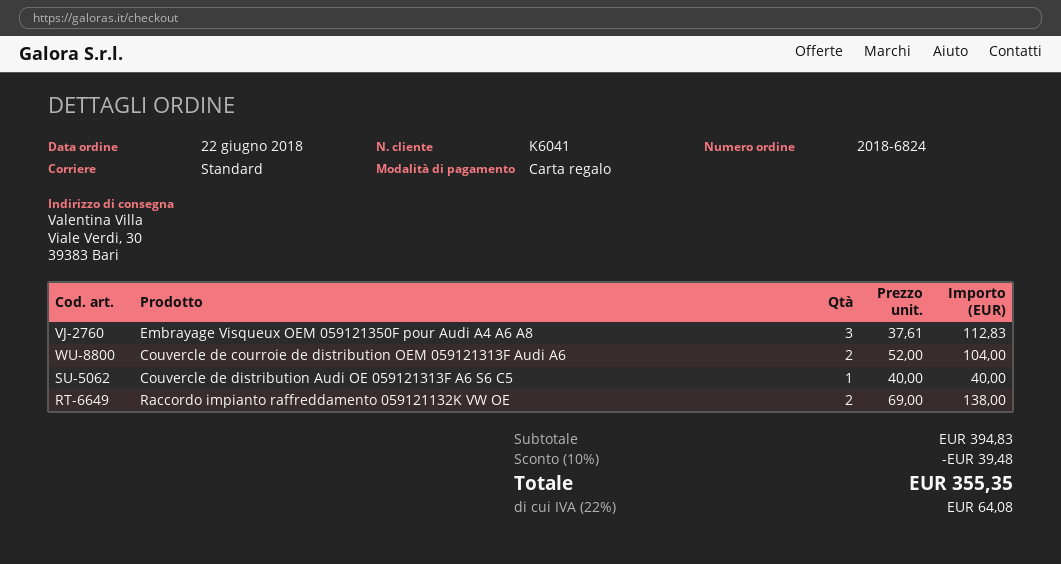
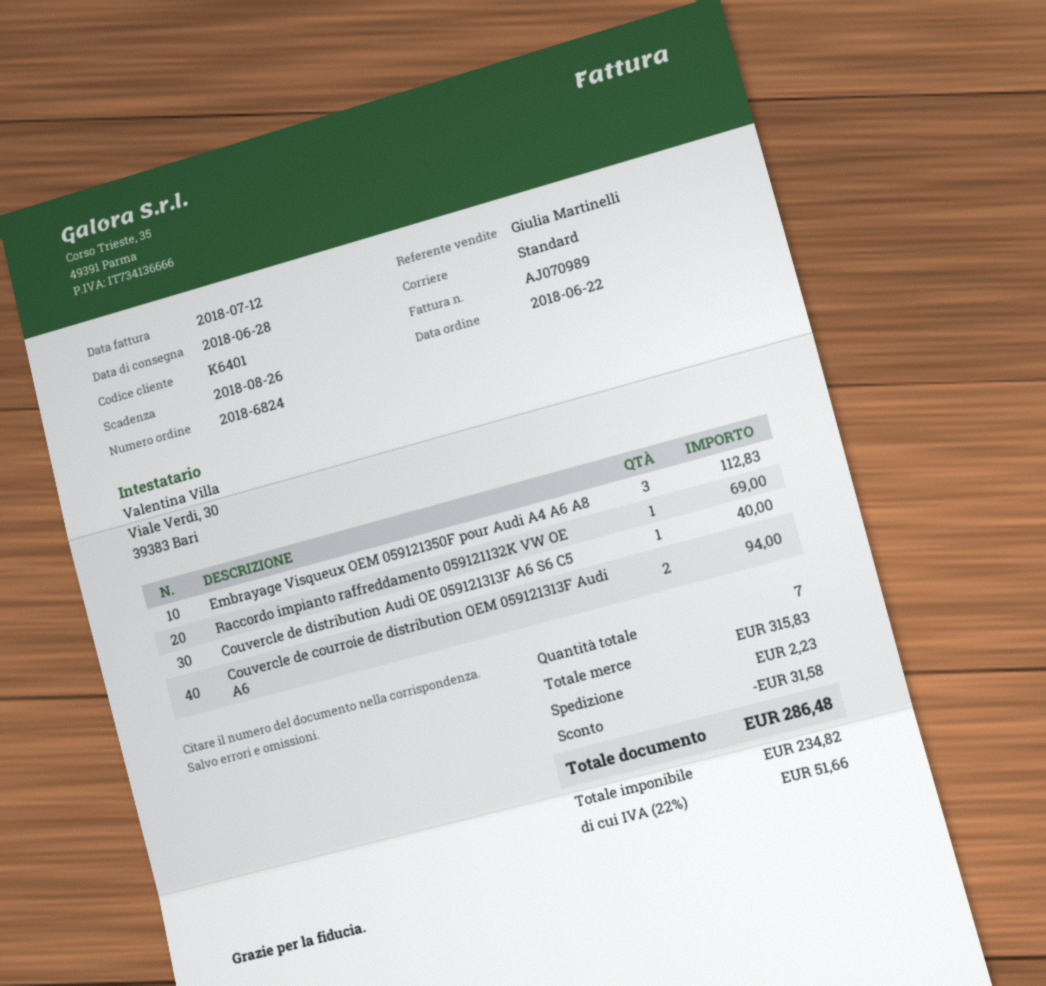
customer number: K6041 -> K6401
Couvercle de courroie de distribution OEM 059121313F Audi A6: 2 for 104.00 -> 2 for 94.00
Raccordo impianto raffreddamento 059121132K VW OE: 2 for 138.00 -> 1 for 69.00
subtotal: 394.83 -> 315.83
discount: 39.48 -> 31.58
shipping: none -> 2.23
tax: 22% = 64.08 -> 22% = 51.66
total: 355.35 -> 286.48

